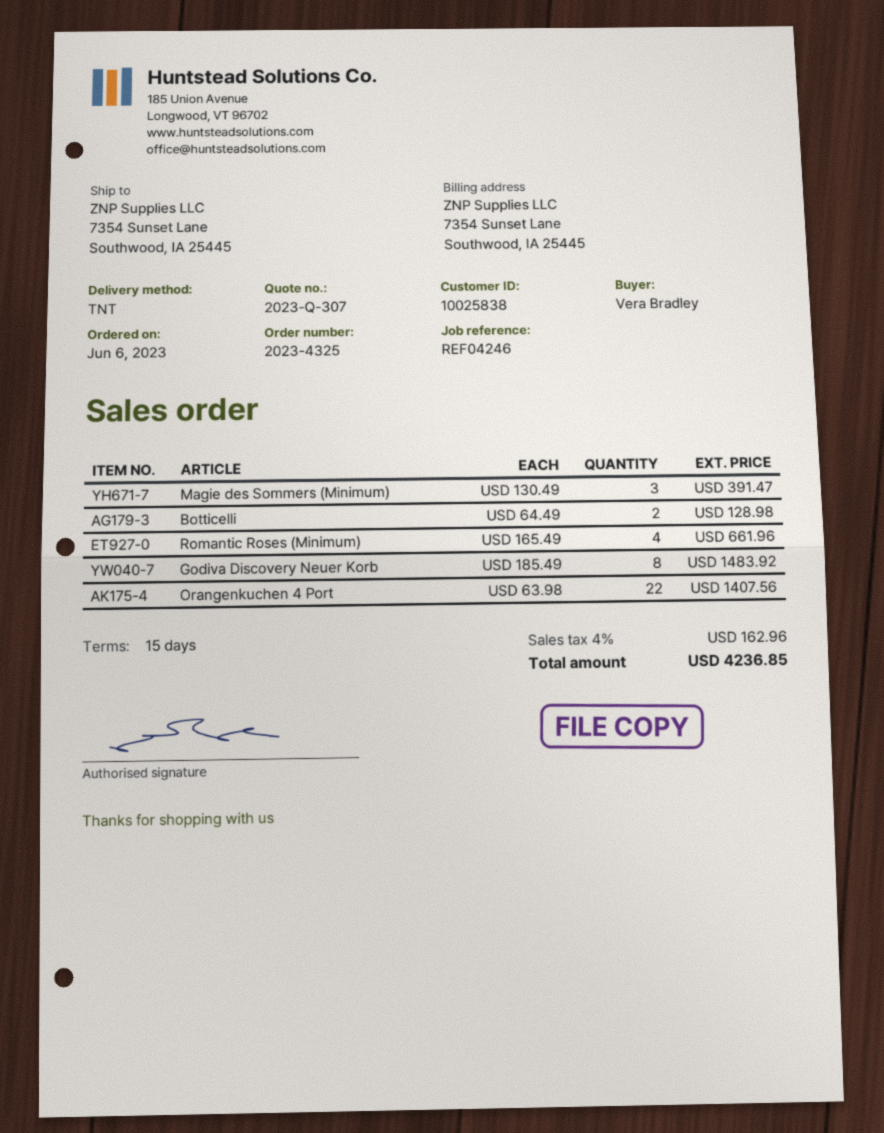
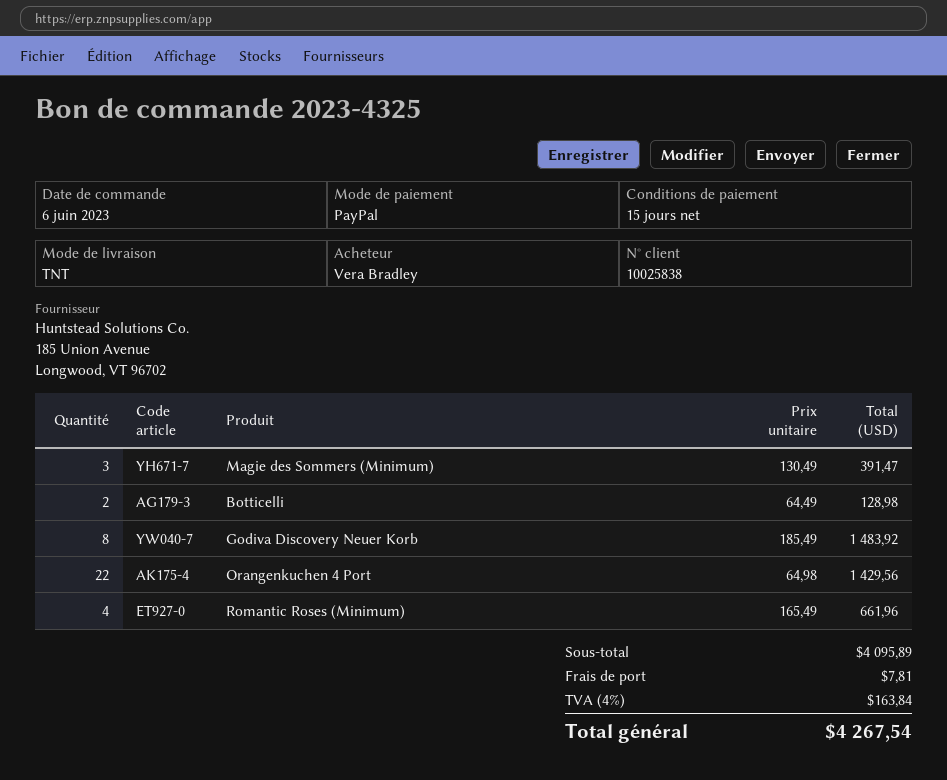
Orangenkuchen 4 Port: 22 x 63.98 = 1407.56 -> 22 x 64.98 = 1429.56
shipping: none -> 7.81
tax: 4% = 162.96 -> 4% = 163.84
total: 4236.85 -> 4267.54

